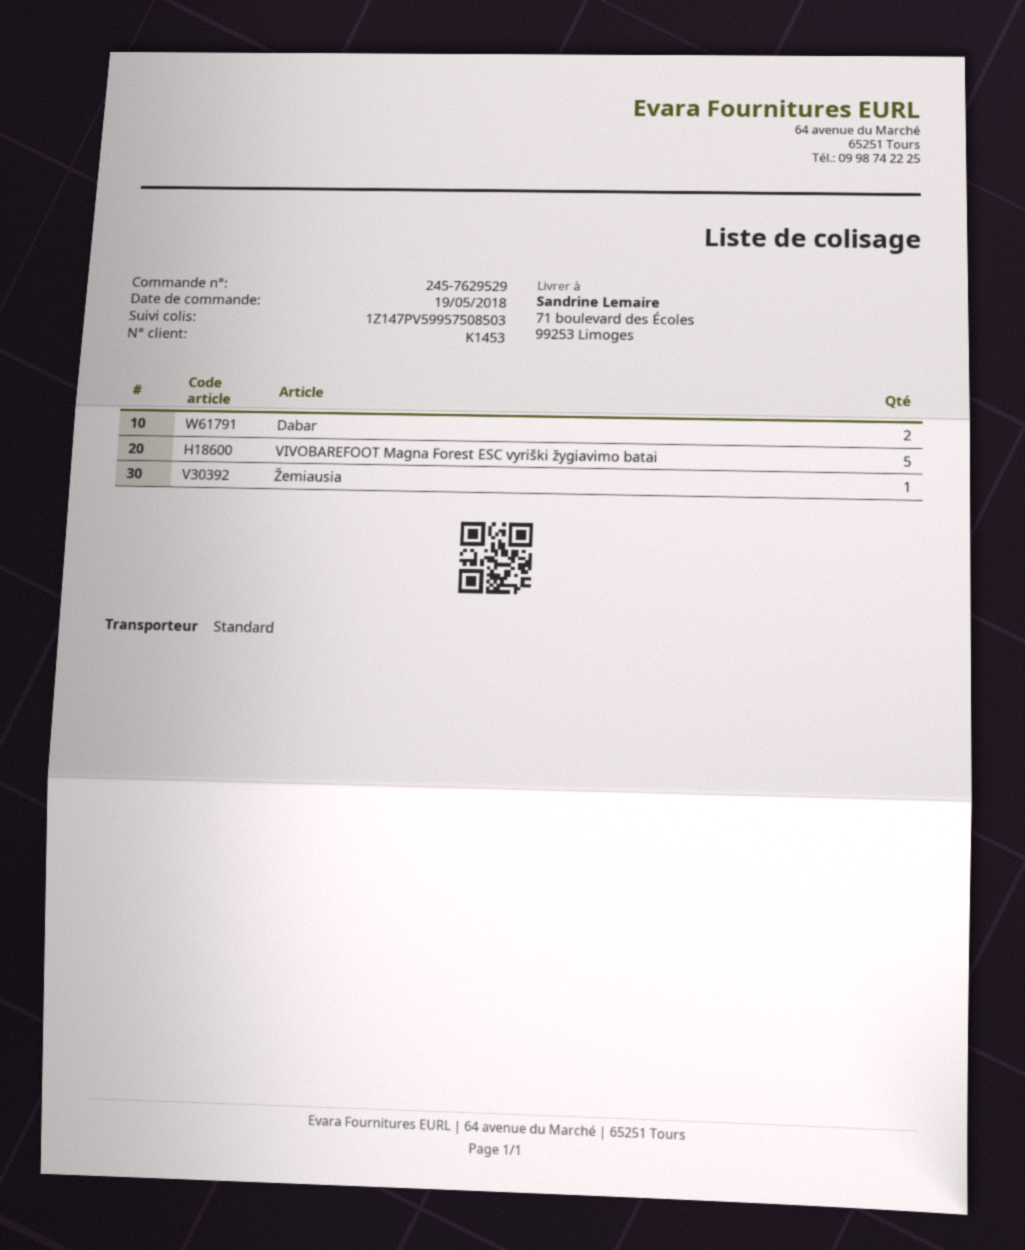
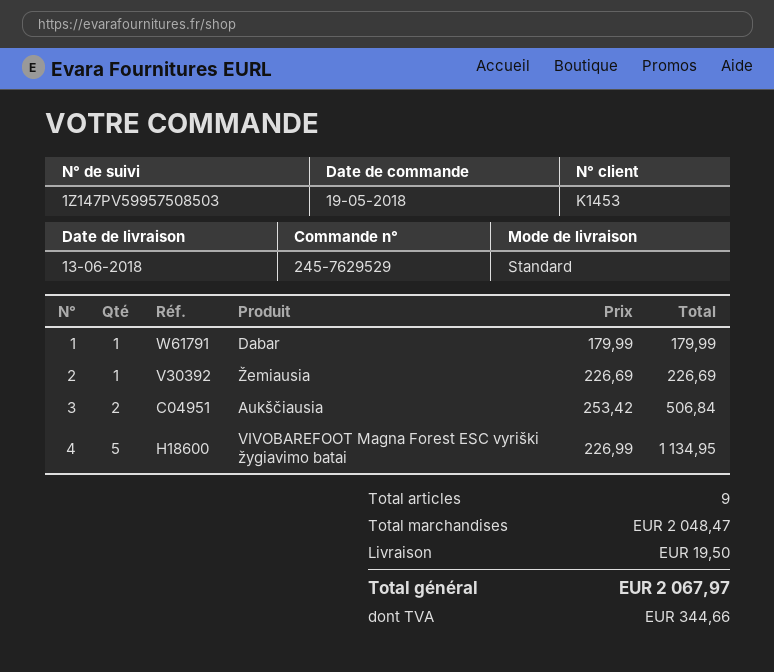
Dabar: 2 -> 1
Aukščiausia: none -> 2

